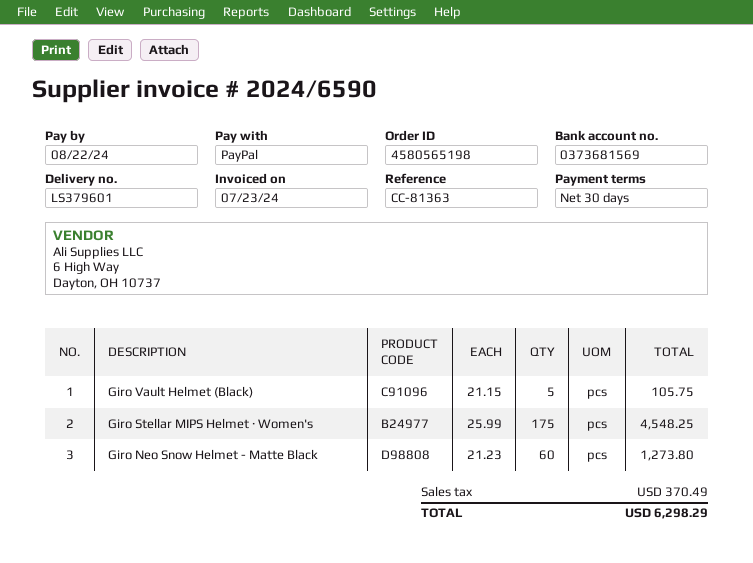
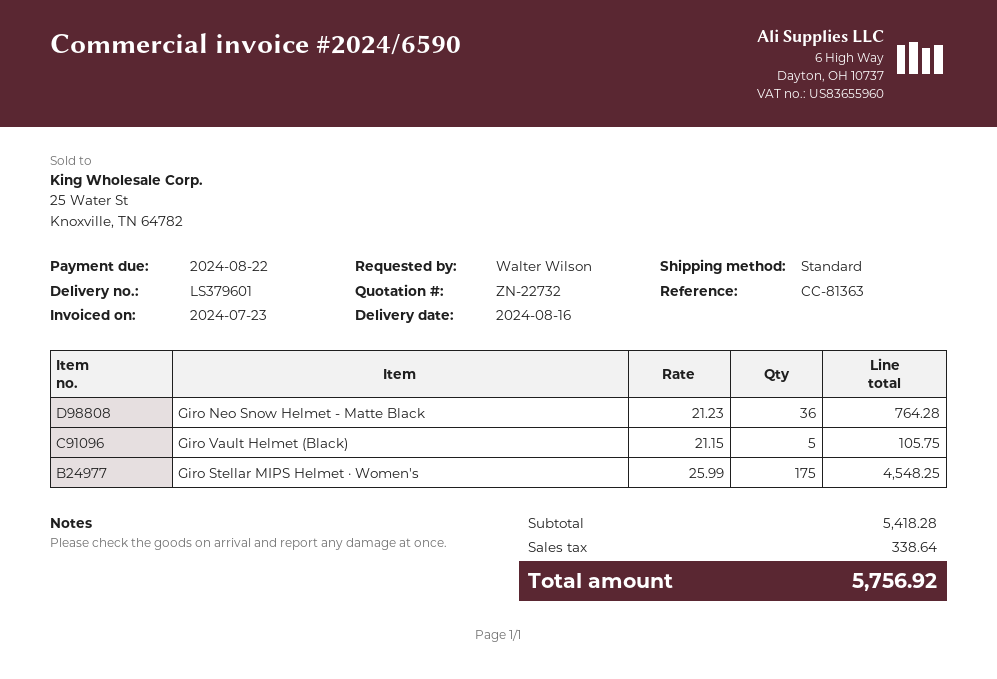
Giro Neo Snow Helmet - Matte Black: 60 x 21.23 = 1273.80 -> 36 x 21.23 = 764.28
tax: 370.49 -> 338.64
total: 6298.29 -> 5756.92

